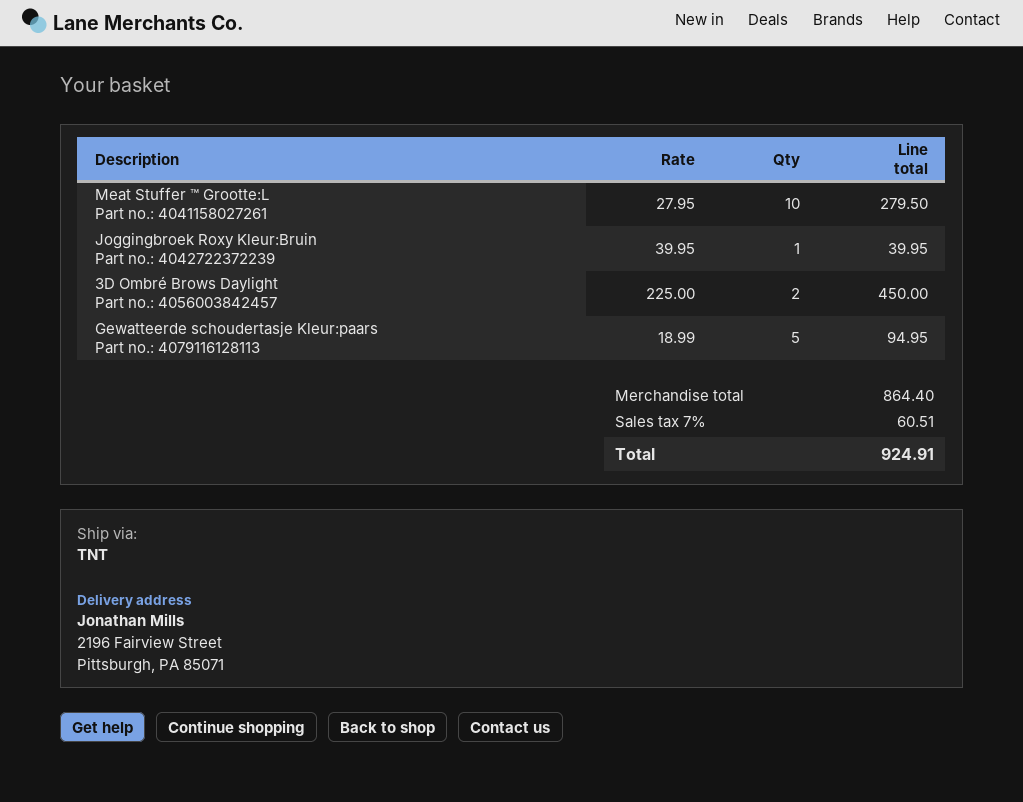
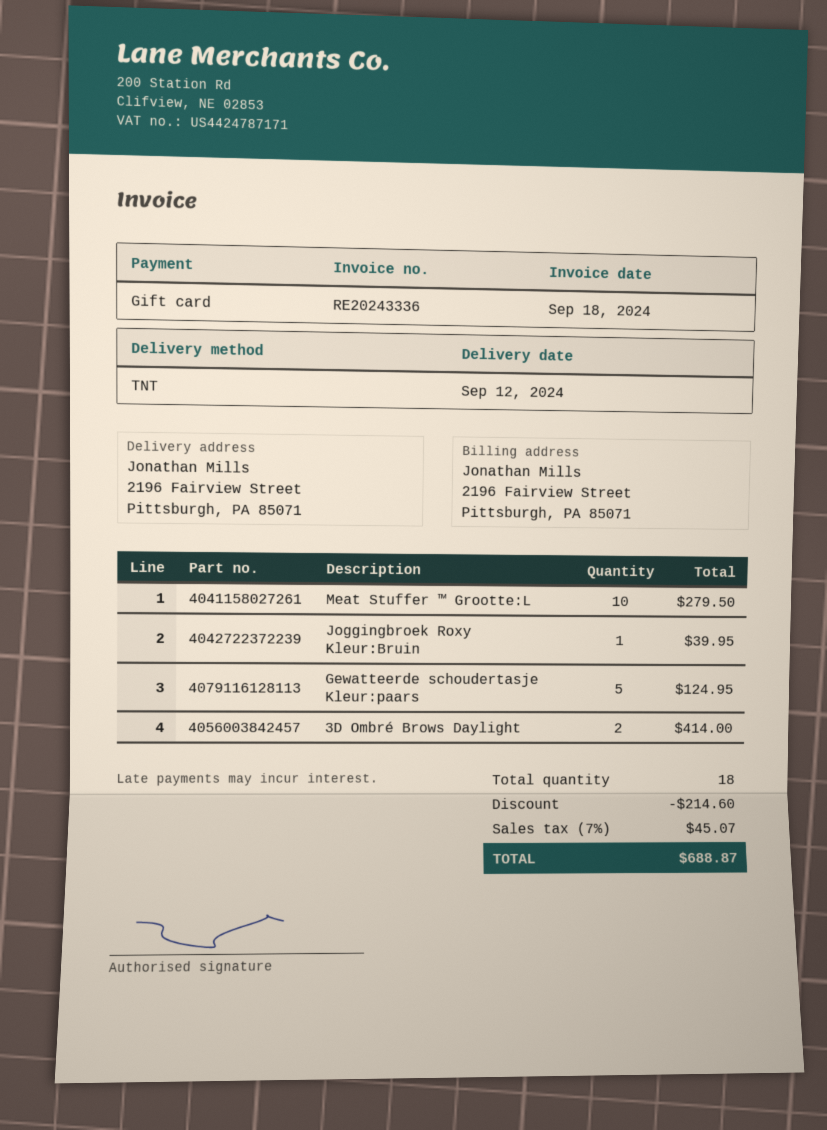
3D Ombré Brows Daylight: 2 for 450.00 -> 2 for 414.00
Gewatteerde schoudertasje Kleur:paars: 5 for 94.95 -> 5 for 124.95
discount: none -> 214.60
tax: 7% = 60.51 -> 7% = 45.07
total: 924.91 -> 688.87

